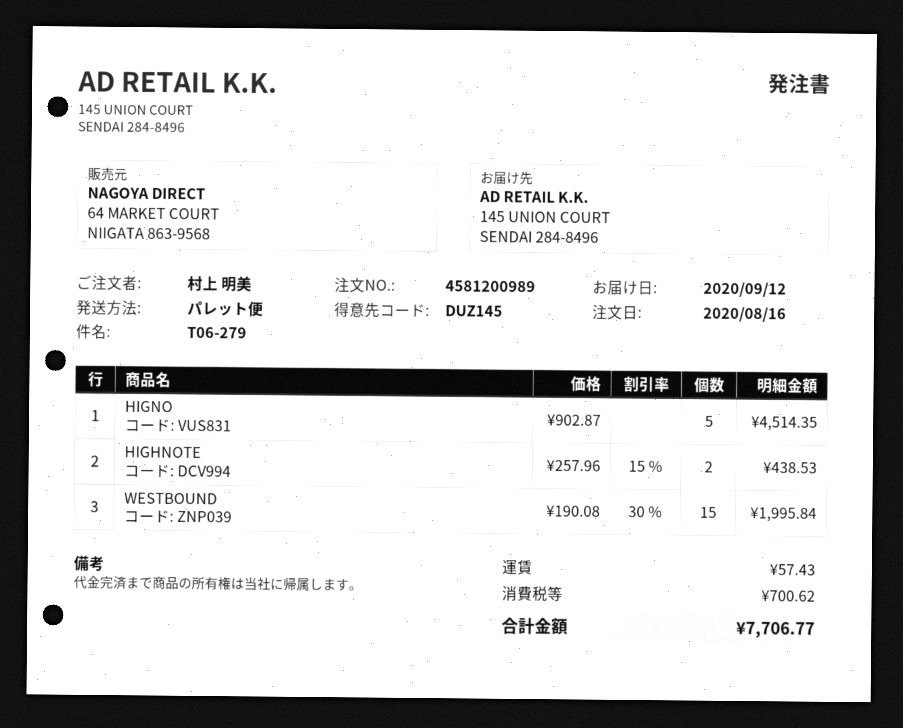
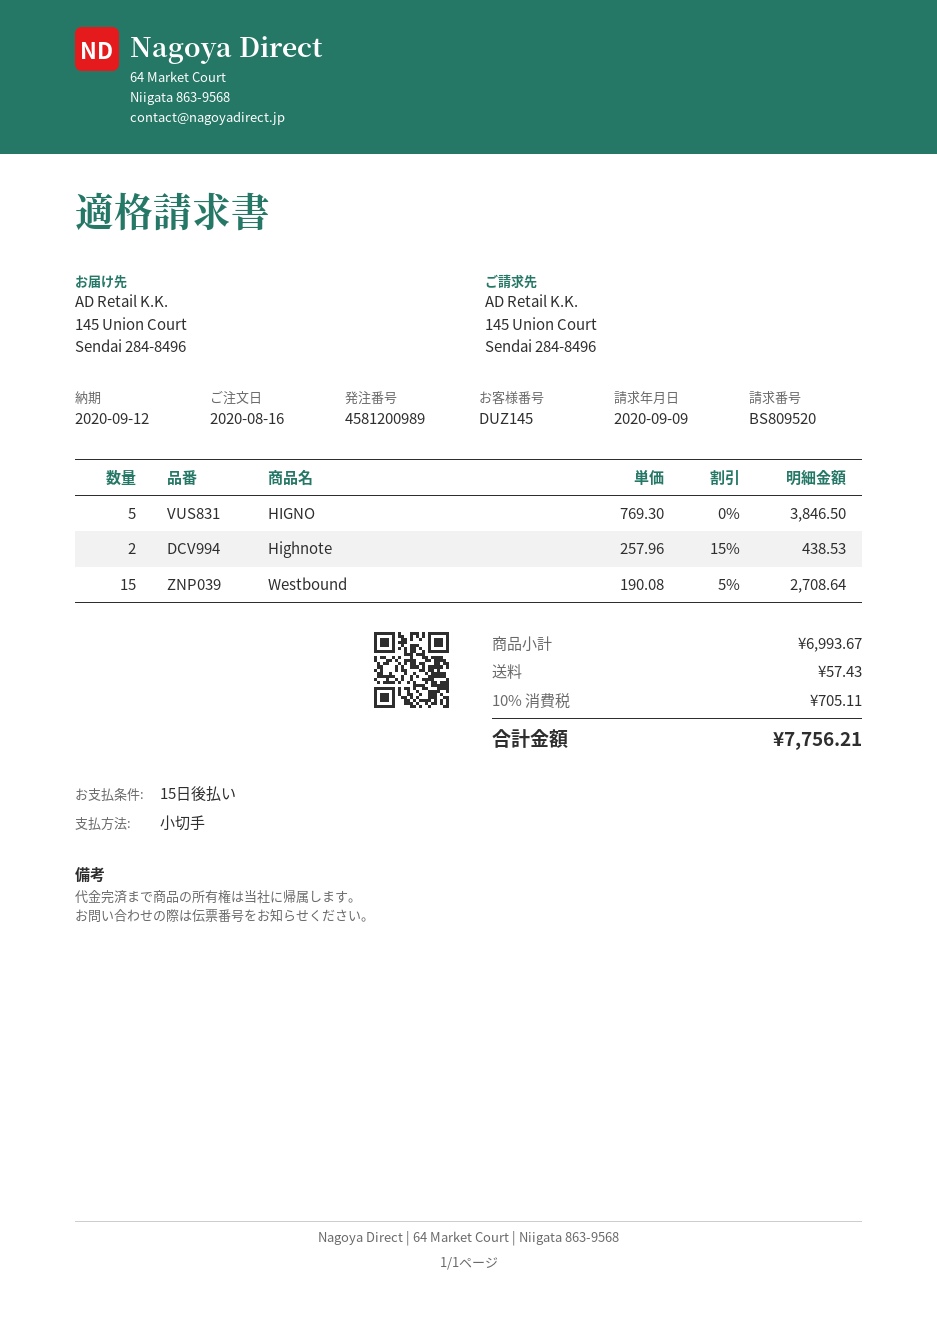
HIGNO: 5 x 902.87 = 4514.35 -> 5 x 769.30 = 3846.50
WESTBOUND: 15 x 190.08 - 30% = 1995.84 -> 15 x 190.08 - 5% = 2708.64
tax: 700.62 -> 705.11
total: 7706.77 -> 7756.21

